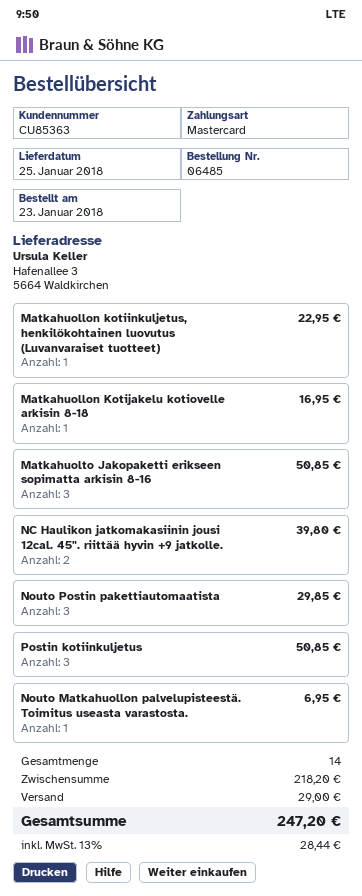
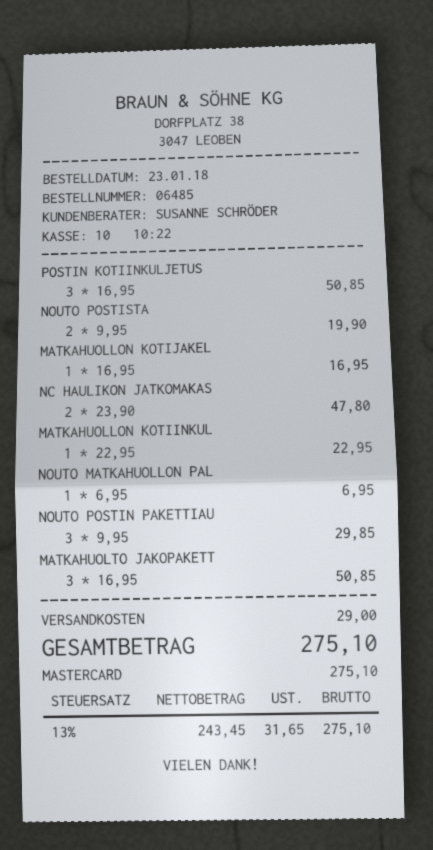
NC Haulikon jatkomakasiinin jousi 12cal. 45". riittää hyvin +9 jatkolle.: 2 for 39.80 -> 2 for 47.80
NOUTO POSTISTA: none -> 2 for 19.90
tax: 13% = 28.44 -> 13% = 31.65
total: 247.20 -> 275.10

